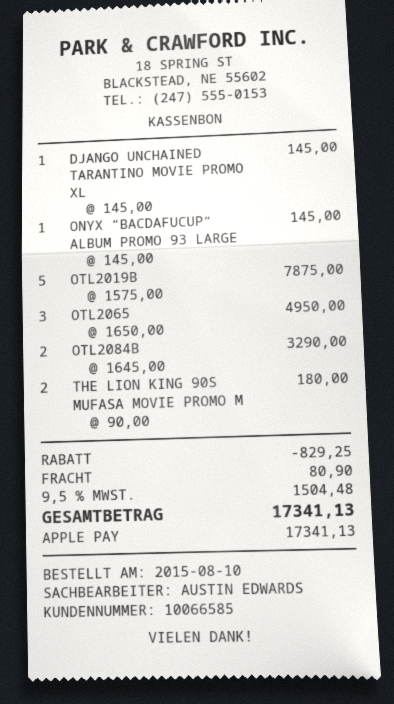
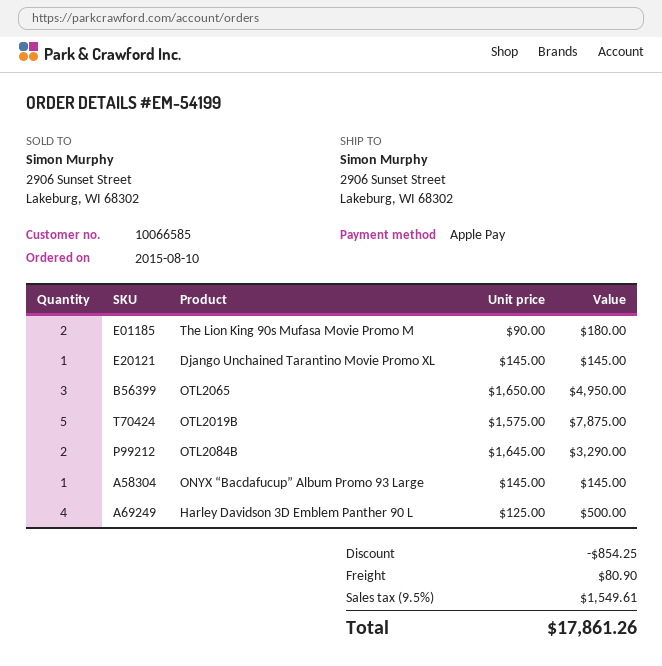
Harley Davidson 3D Emblem Panther 90 L: none -> 4 x 125.00 = 500.00
discount: 829.25 -> 854.25
tax: 9.5% = 1504.48 -> 9.5% = 1549.61
total: 17341.13 -> 17861.26

